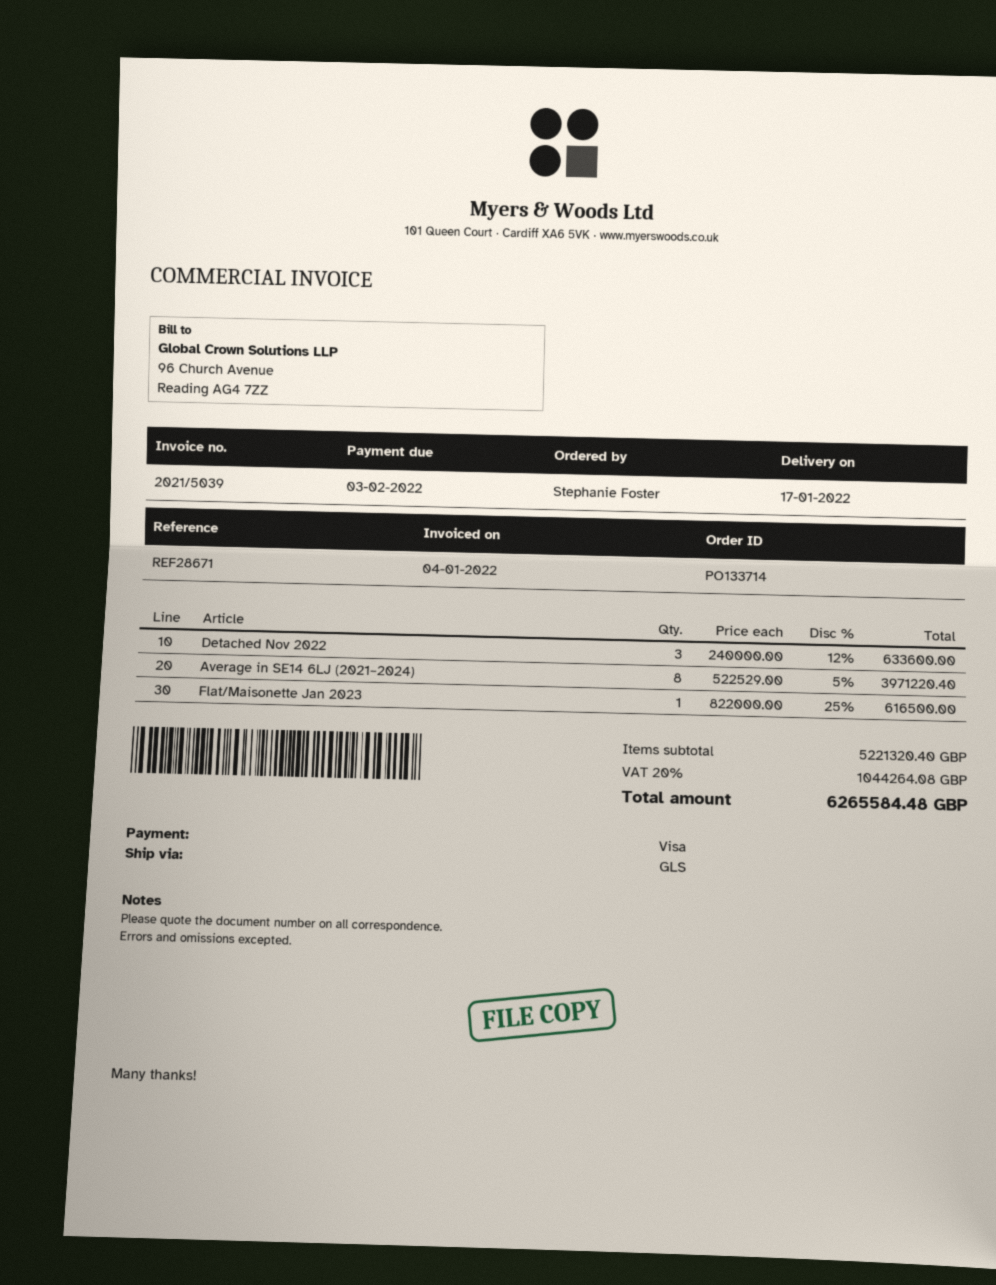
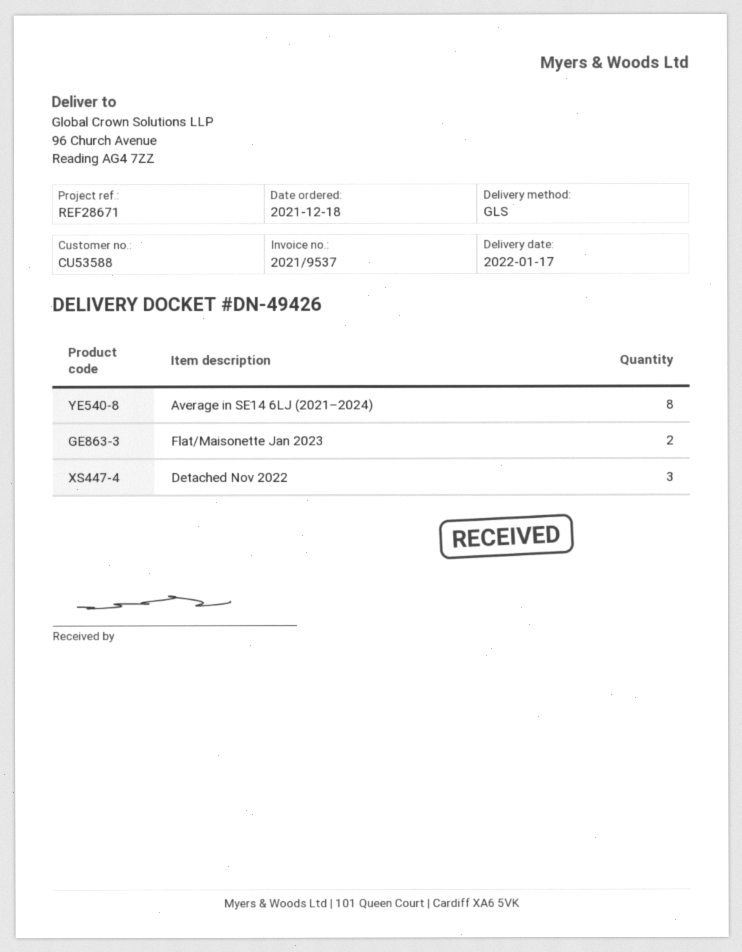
invoice number: 2021/5039 -> 2021/9537
Flat/Maisonette Jan 2023: 1 -> 2

